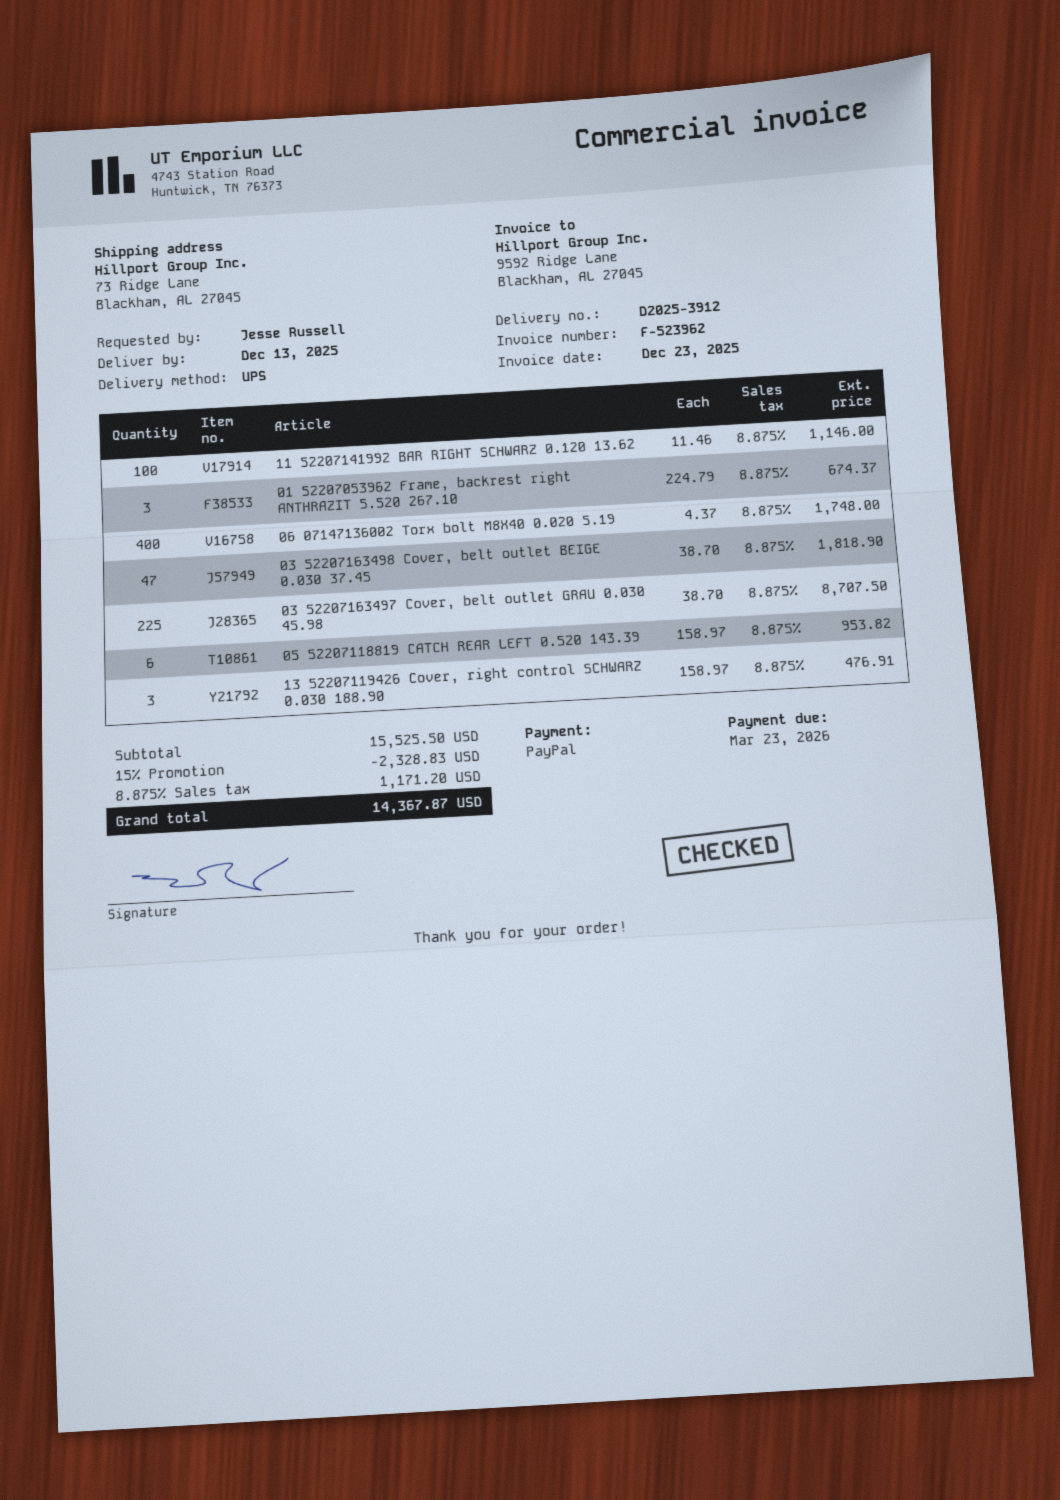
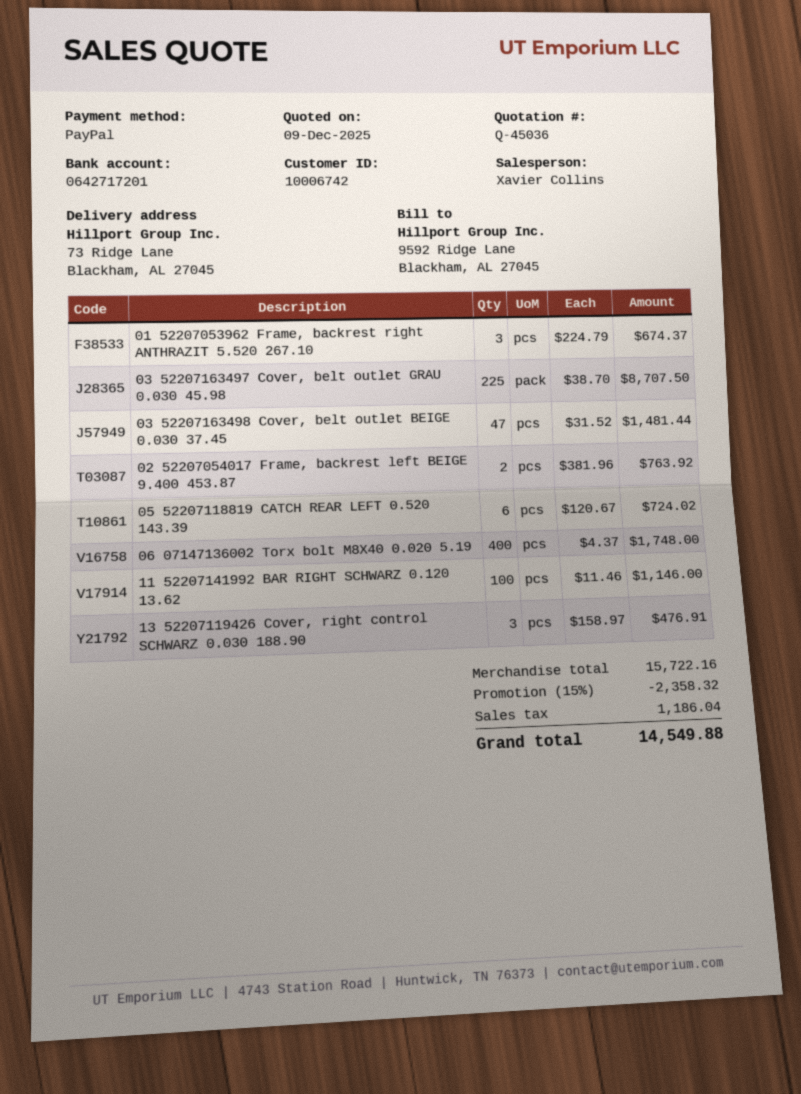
03 52207163498 Cover, belt outlet BEIGE 0.030 37.45: 47 x 38.70 = 1818.90 -> 47 x 31.52 = 1481.44
05 52207118819 CATCH REAR LEFT 0.520 143.39: 6 x 158.97 = 953.82 -> 6 x 120.67 = 724.02
02 52207054017 Frame, backrest left BEIGE 9.400 453.87: none -> 2 x 381.96 = 763.92
subtotal: 15525.50 -> 15722.16
discount: 15% = 2328.83 -> 15% = 2358.32
tax: 1171.20 -> 1186.04
total: 14367.87 -> 14549.88

